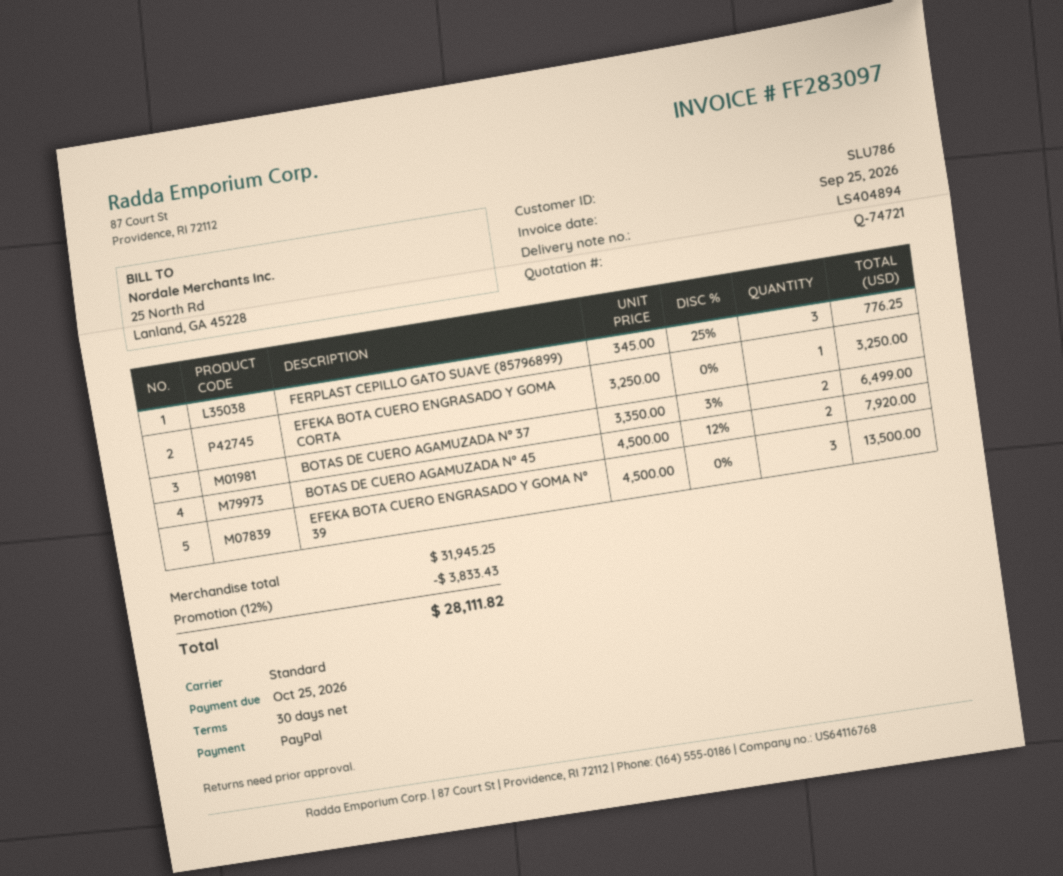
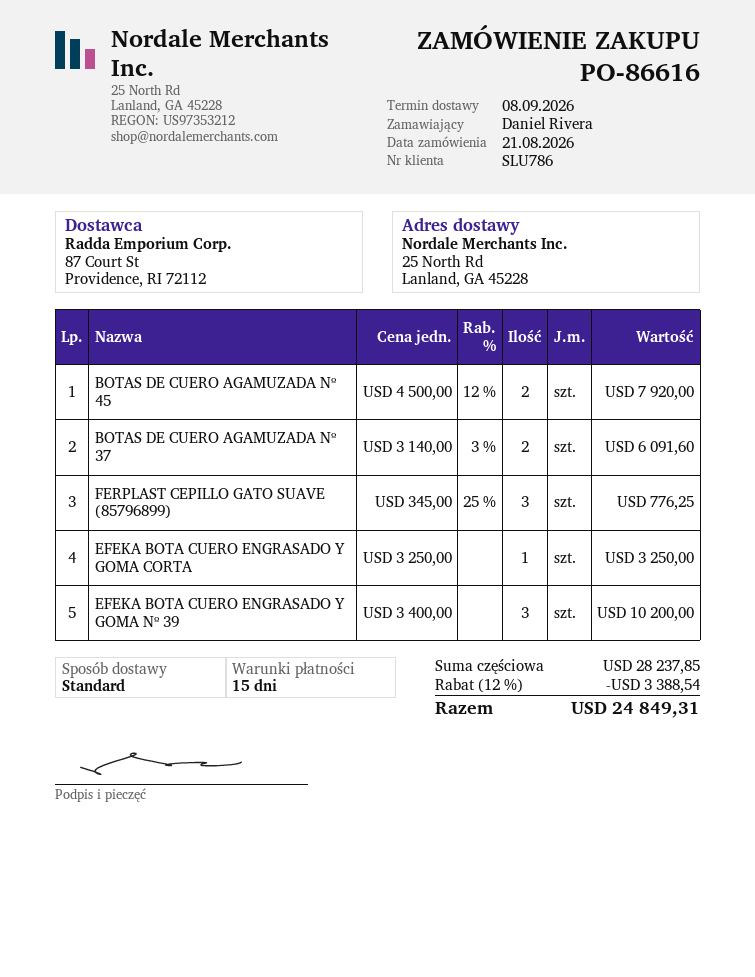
payment terms: 30 days -> 15 days
BOTAS DE CUERO AGAMUZADA Nº 37: 2 x 3350.00 - 3% = 6499.00 -> 2 x 3140.00 - 3% = 6091.60
EFEKA BOTA CUERO ENGRASADO Y GOMA Nº 39: 3 x 4500.00 = 13500.00 -> 3 x 3400.00 = 10200.00
subtotal: 31945.25 -> 28237.85
discount: 12% = 3833.43 -> 12% = 3388.54
total: 28111.82 -> 24849.31

